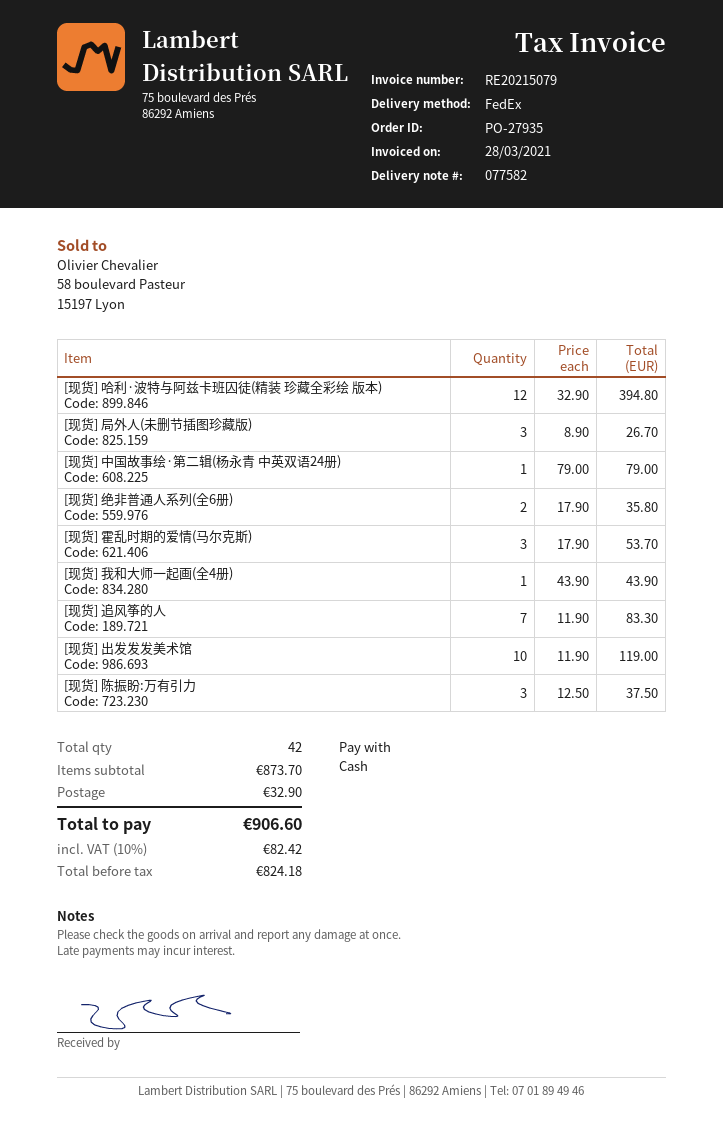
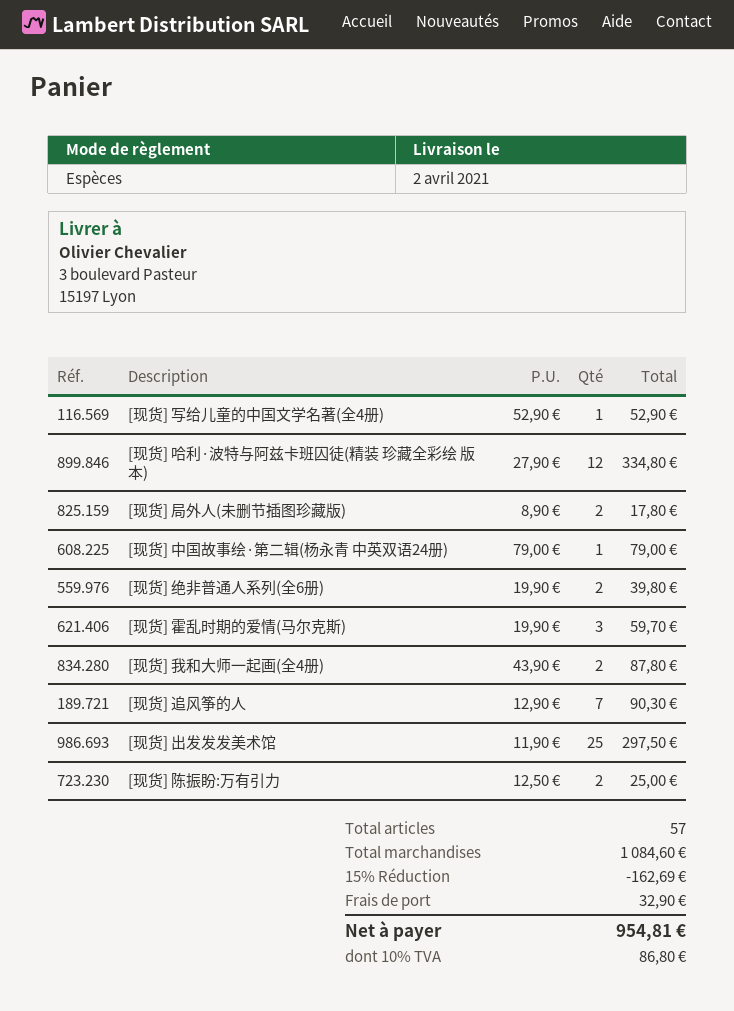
[现货] 哈利·波特与阿兹卡班囚徒(精装 珍藏全彩绘 版本): 12 x 32.90 = 394.80 -> 12 x 27.90 = 334.80
[现货] 局外人(未删节插图珍藏版): 3 x 8.90 = 26.70 -> 2 x 8.90 = 17.80
[现货] 绝非普通人系列(全6册): 2 x 17.90 = 35.80 -> 2 x 19.90 = 39.80
[现货] 霍乱时期的爱情(马尔克斯): 3 x 17.90 = 53.70 -> 3 x 19.90 = 59.70
[现货] 我和大师一起画(全4册): 1 x 43.90 = 43.90 -> 2 x 43.90 = 87.80
[现货] 追风筝的人: 7 x 11.90 = 83.30 -> 7 x 12.90 = 90.30
[现货] 出发发发美术馆: 10 x 11.90 = 119.00 -> 25 x 11.90 = 297.50
[现货] 陈振盼:万有引力: 3 x 12.50 = 37.50 -> 2 x 12.50 = 25.00
[现货] 写给儿童的中国文学名著(全4册): none -> 1 x 52.90 = 52.90
total quantity: 42 -> 57
subtotal: 873.70 -> 1084.60
discount: none -> 15% = 162.69
tax: 10% = 82.42 -> 10% = 86.80
total: 906.60 -> 954.81

